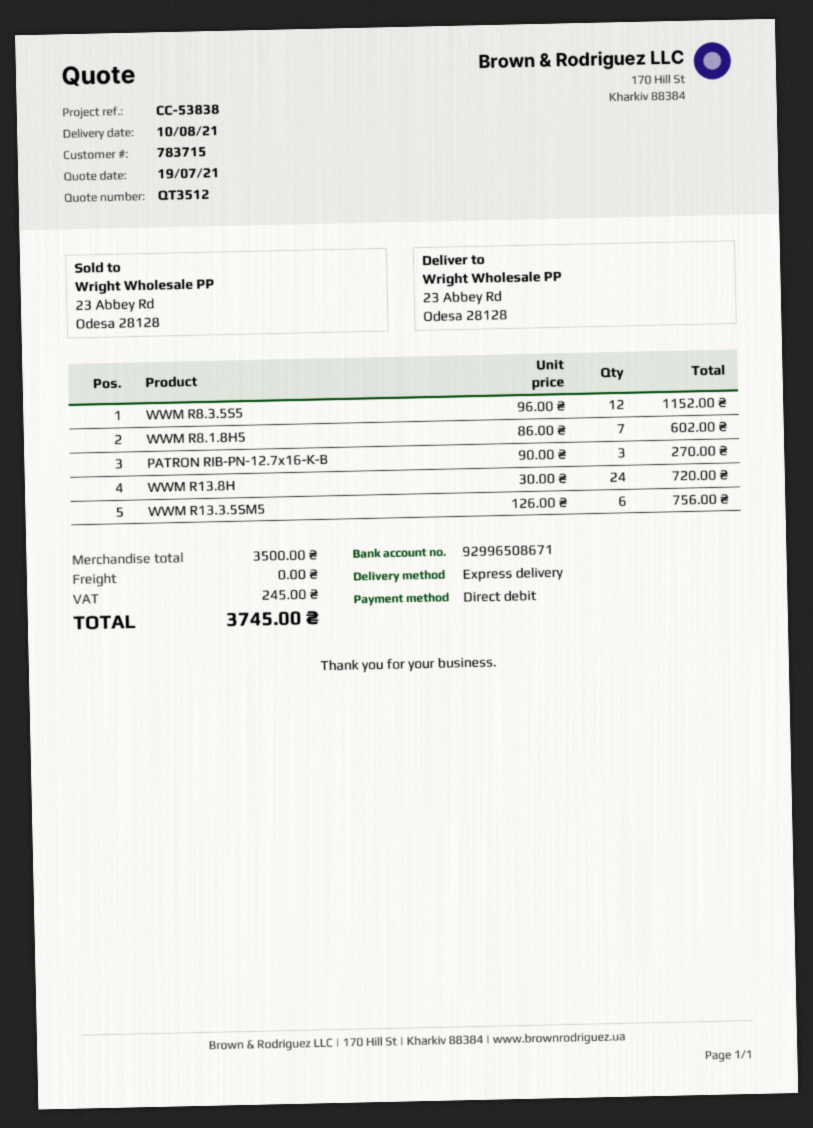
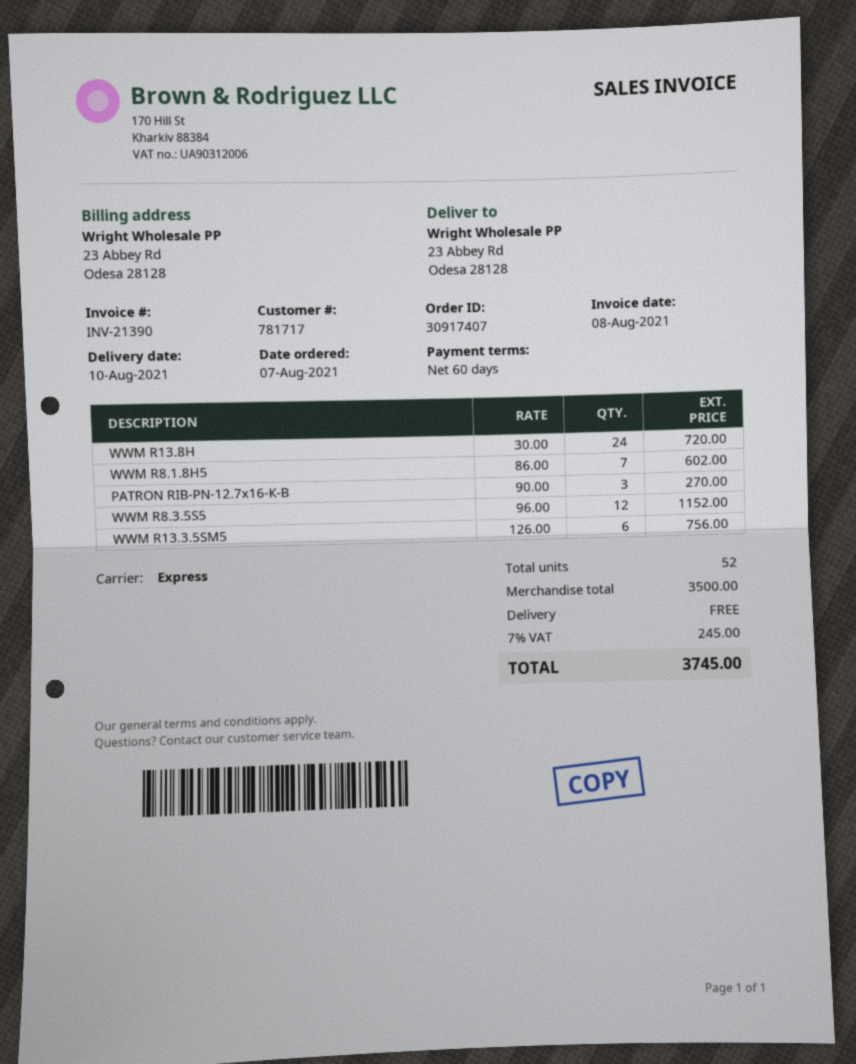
customer number: 783715 -> 781717

